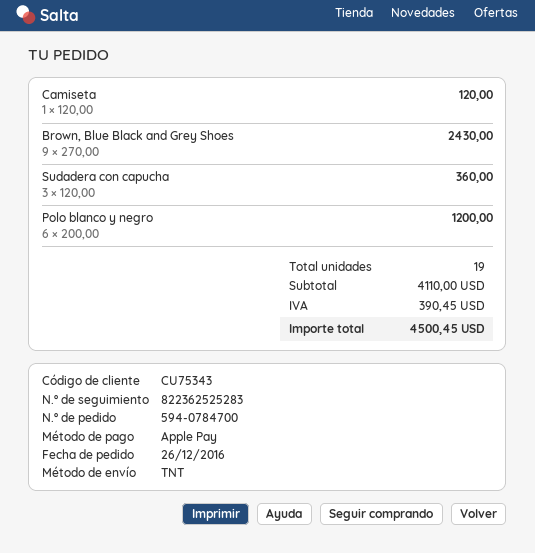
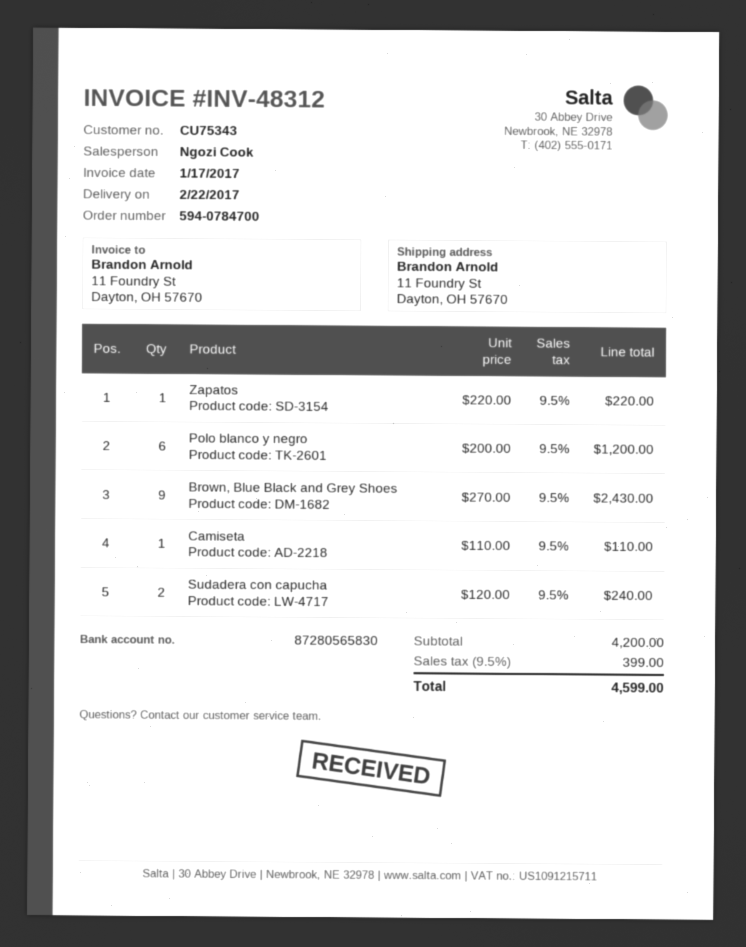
Camiseta: 1 x 120.00 = 120.00 -> 1 x 110.00 = 110.00
Sudadera con capucha: 3 x 120.00 = 360.00 -> 2 x 120.00 = 240.00
Zapatos: none -> 1 x 220.00 = 220.00
subtotal: 4110.00 -> 4200.00
tax: 390.45 -> 399.00
total: 4500.45 -> 4599.00

